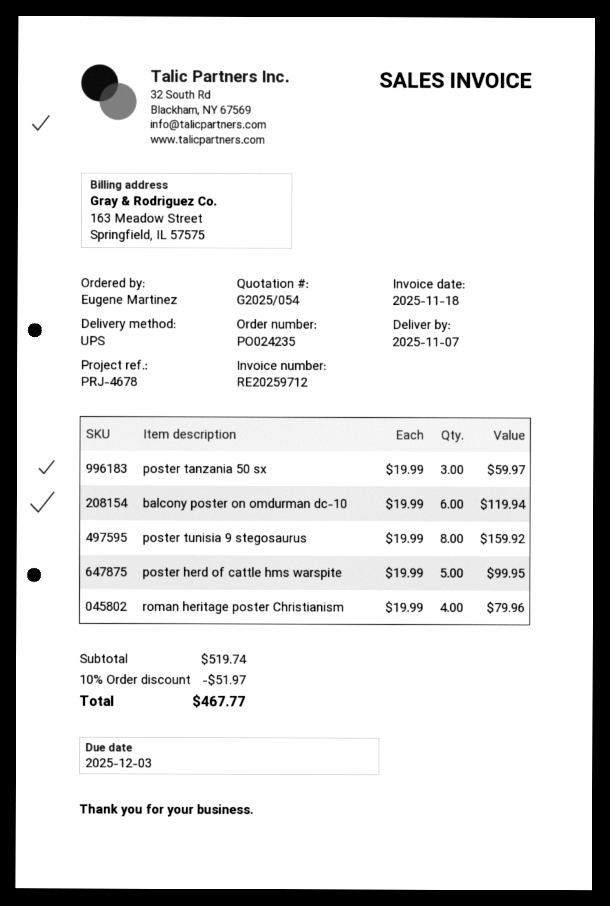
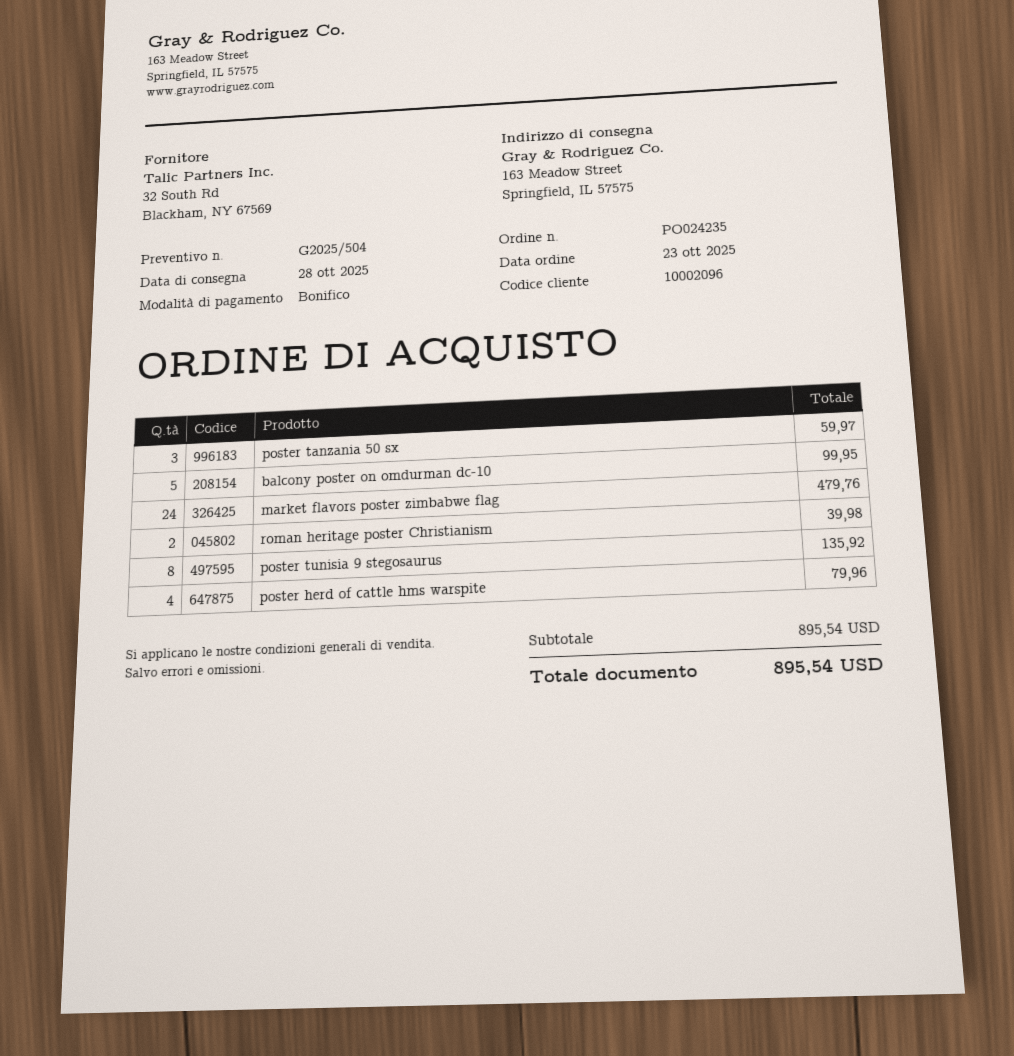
quote number: G2025/054 -> G2025/504
delivery date: 2025-11-07 -> 2025-10-28
balcony poster on omdurman dc-10: 6 for 119.94 -> 5 for 99.95
poster tunisia 9 stegosaurus: 8 for 159.92 -> 8 for 135.92
poster herd of cattle hms warspite: 5 for 99.95 -> 4 for 79.96
roman heritage poster Christianism: 4 for 79.96 -> 2 for 39.98
market flavors poster zimbabwe flag: none -> 24 for 479.76
subtotal: 519.74 -> 895.54
discount: 10% = 51.97 -> none
total: 467.77 -> 895.54

